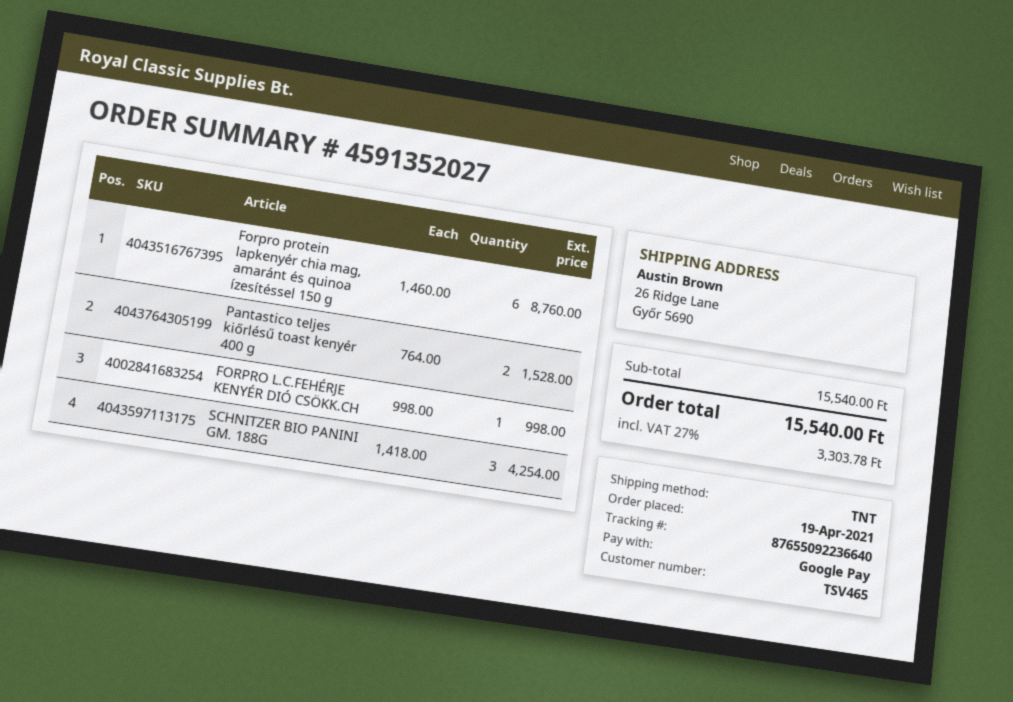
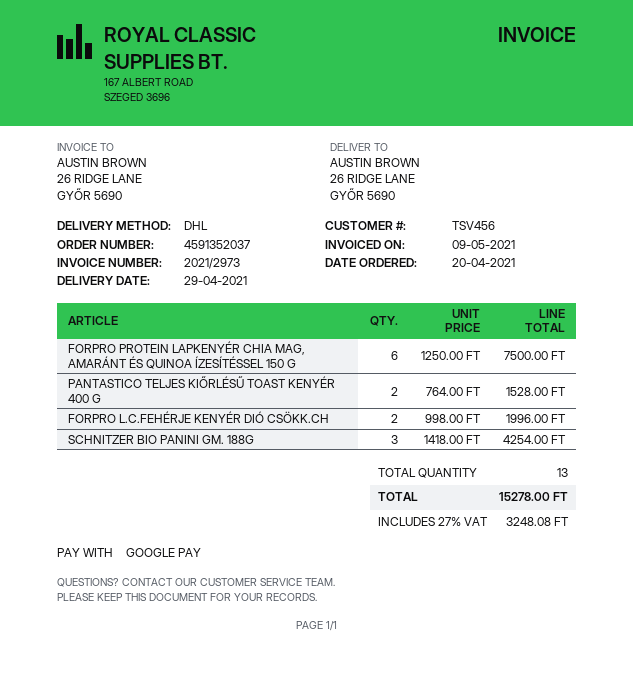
order number: 4591352027 -> 4591352037
order date: 2021-04-19 -> 2021-04-20
customer number: TSV465 -> TSV456
shipping method: TNT -> DHL
Forpro protein lapkenyér chia mag, amaránt és quinoa ízesítéssel 150 g: 6 x 1460.00 = 8760.00 -> 6 x 1250.00 = 7500.00
FORPRO L.C.FEHÉRJE KENYÉR DIÓ CSÖKK.CH: 1 x 998.00 = 998.00 -> 2 x 998.00 = 1996.00
tax: 27% = 3303.78 -> 27% = 3248.08
total: 15540.00 -> 15278.00

